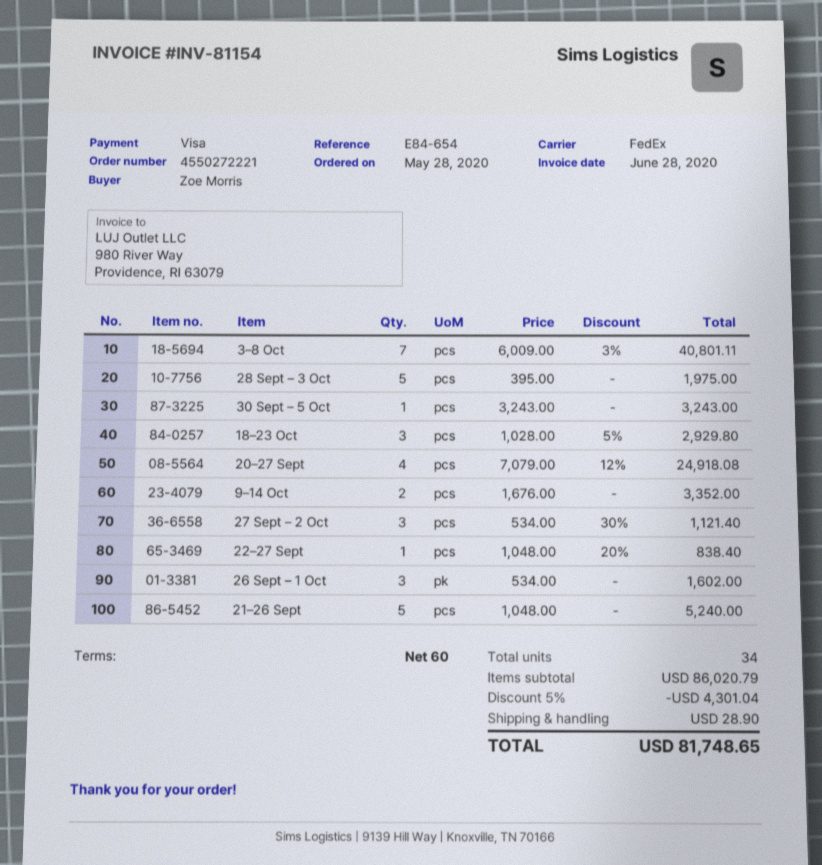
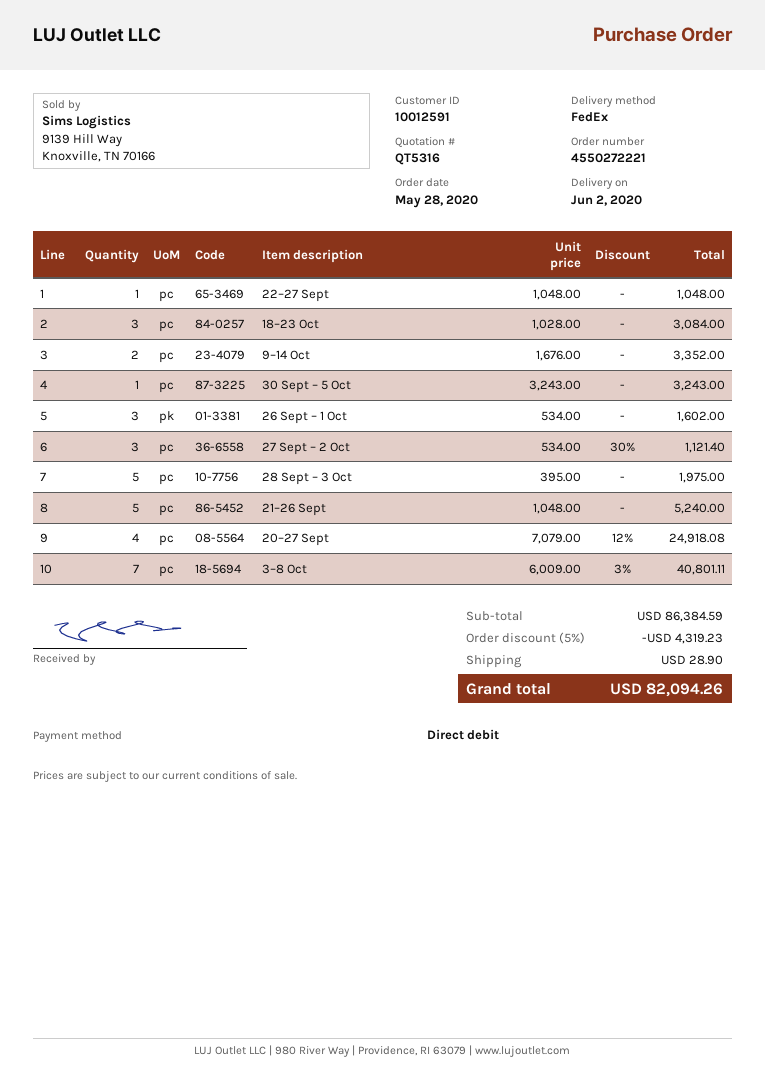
payment method: Visa -> direct debit
18–23 Oct: 3 x 1028.00 - 5% = 2929.80 -> 3 x 1028.00 = 3084.00
22–27 Sept: 1 x 1048.00 - 20% = 838.40 -> 1 x 1048.00 = 1048.00
subtotal: 86020.79 -> 86384.59
discount: 5% = 4301.04 -> 5% = 4319.23
total: 81748.65 -> 82094.26

